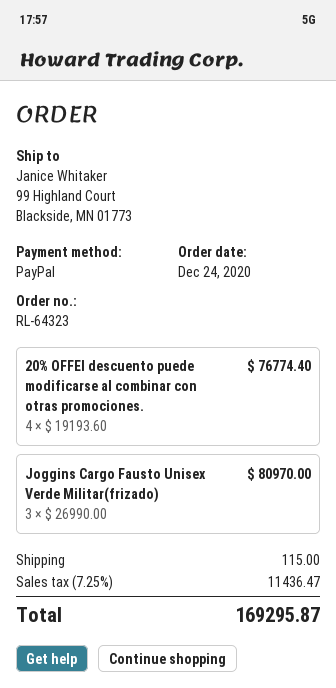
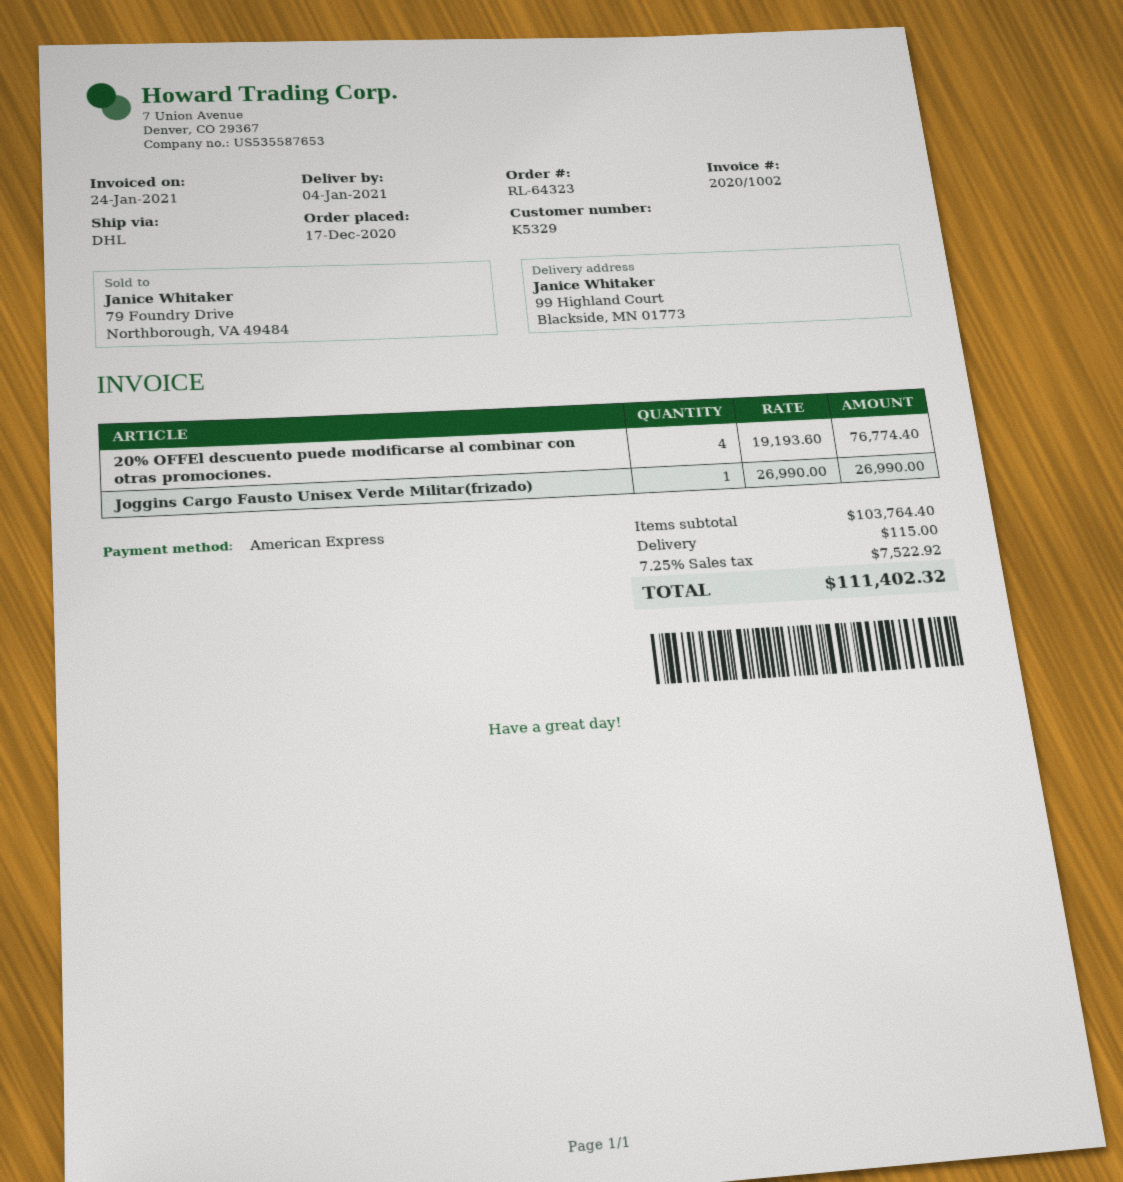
order date: 2020-12-24 -> 2020-12-17
payment method: PayPal -> American Express
Joggins Cargo Fausto Unisex Verde Militar(frizado): 3 x 26990.00 = 80970.00 -> 1 x 26990.00 = 26990.00
tax: 7.25% = 11436.47 -> 7.25% = 7522.92
total: 169295.87 -> 111402.32

